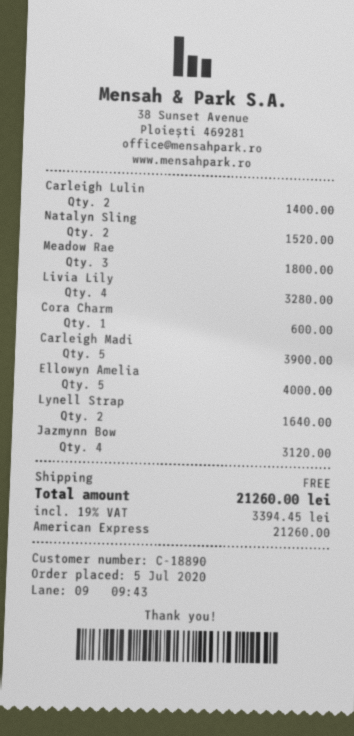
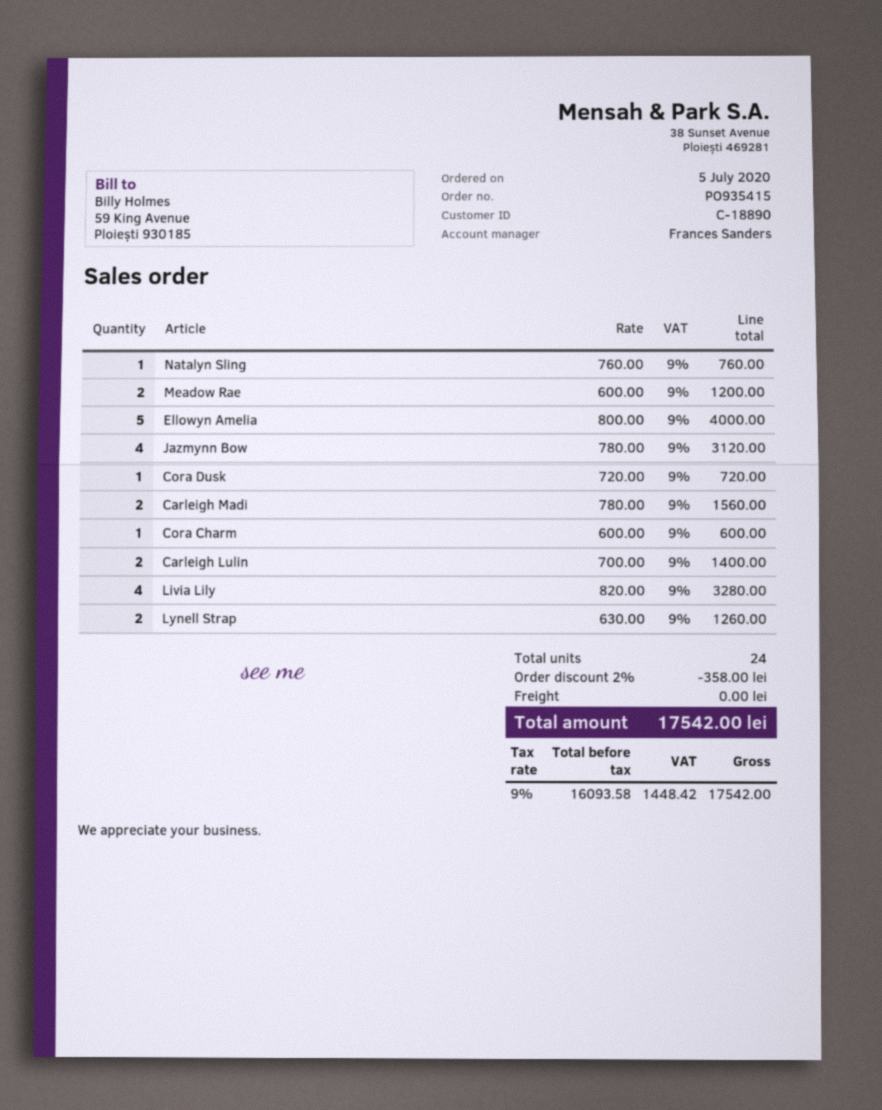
Natalyn Sling: 2 for 1520.00 -> 1 for 760.00
Meadow Rae: 3 for 1800.00 -> 2 for 1200.00
Carleigh Madi: 5 for 3900.00 -> 2 for 1560.00
Lynell Strap: 2 for 1640.00 -> 2 for 1260.00
Cora Dusk: none -> 1 for 720.00
discount: none -> 2% = 358.00
tax: 19% = 3394.45 -> 9% = 1448.42
total: 21260.00 -> 17542.00

